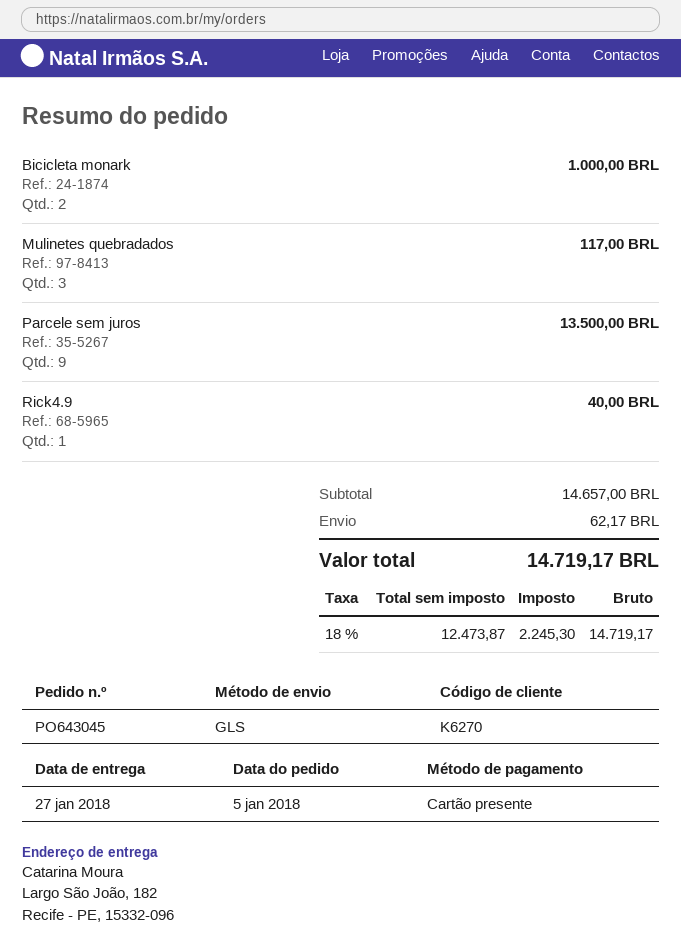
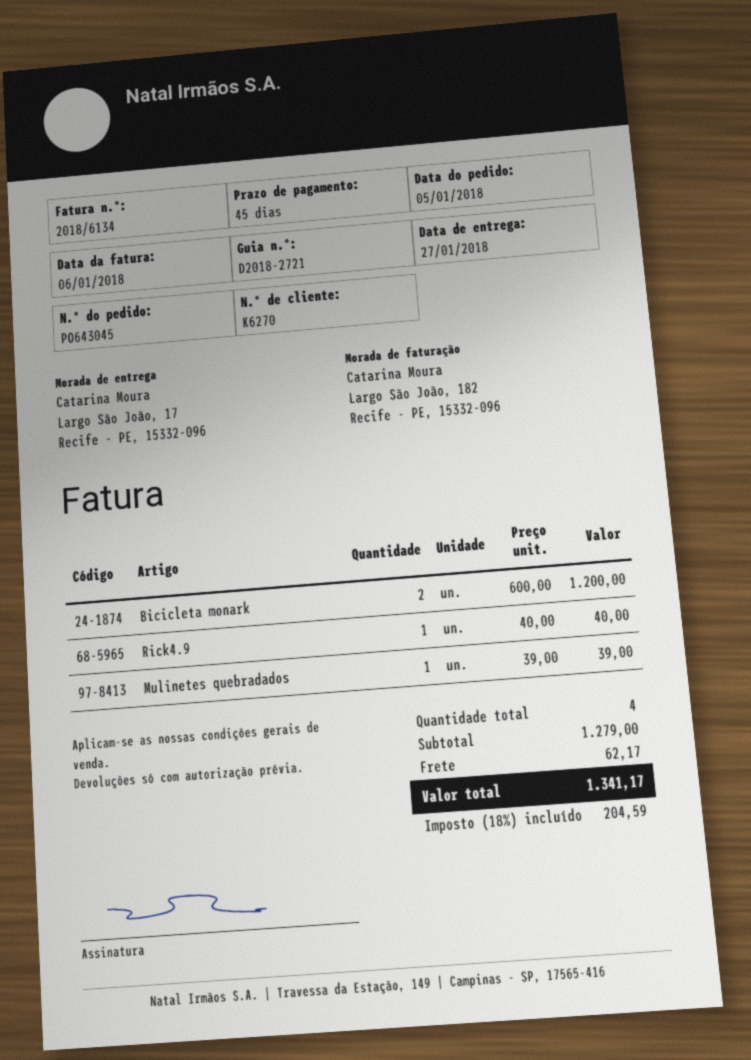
ship to: Largo São João, 182, Recife - PE, 15332-096 -> Largo São João, 17, Recife - PE, 15332-096
Bicicleta monark: 2 for 1000.00 -> 2 for 1200.00
Mulinetes quebradados: 3 for 117.00 -> 1 for 39.00
Parcele sem juros: 9 for 13500.00 -> none
subtotal: 14657.00 -> 1279.00
tax: 18% = 2245.30 -> 18% = 204.59
total: 14719.17 -> 1341.17

